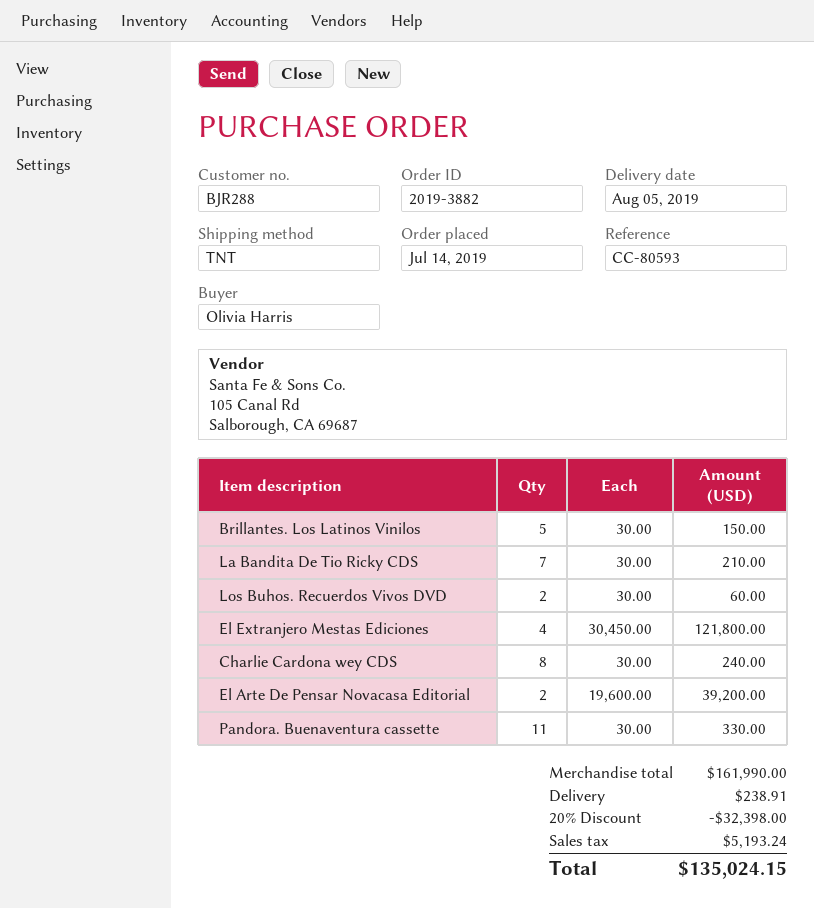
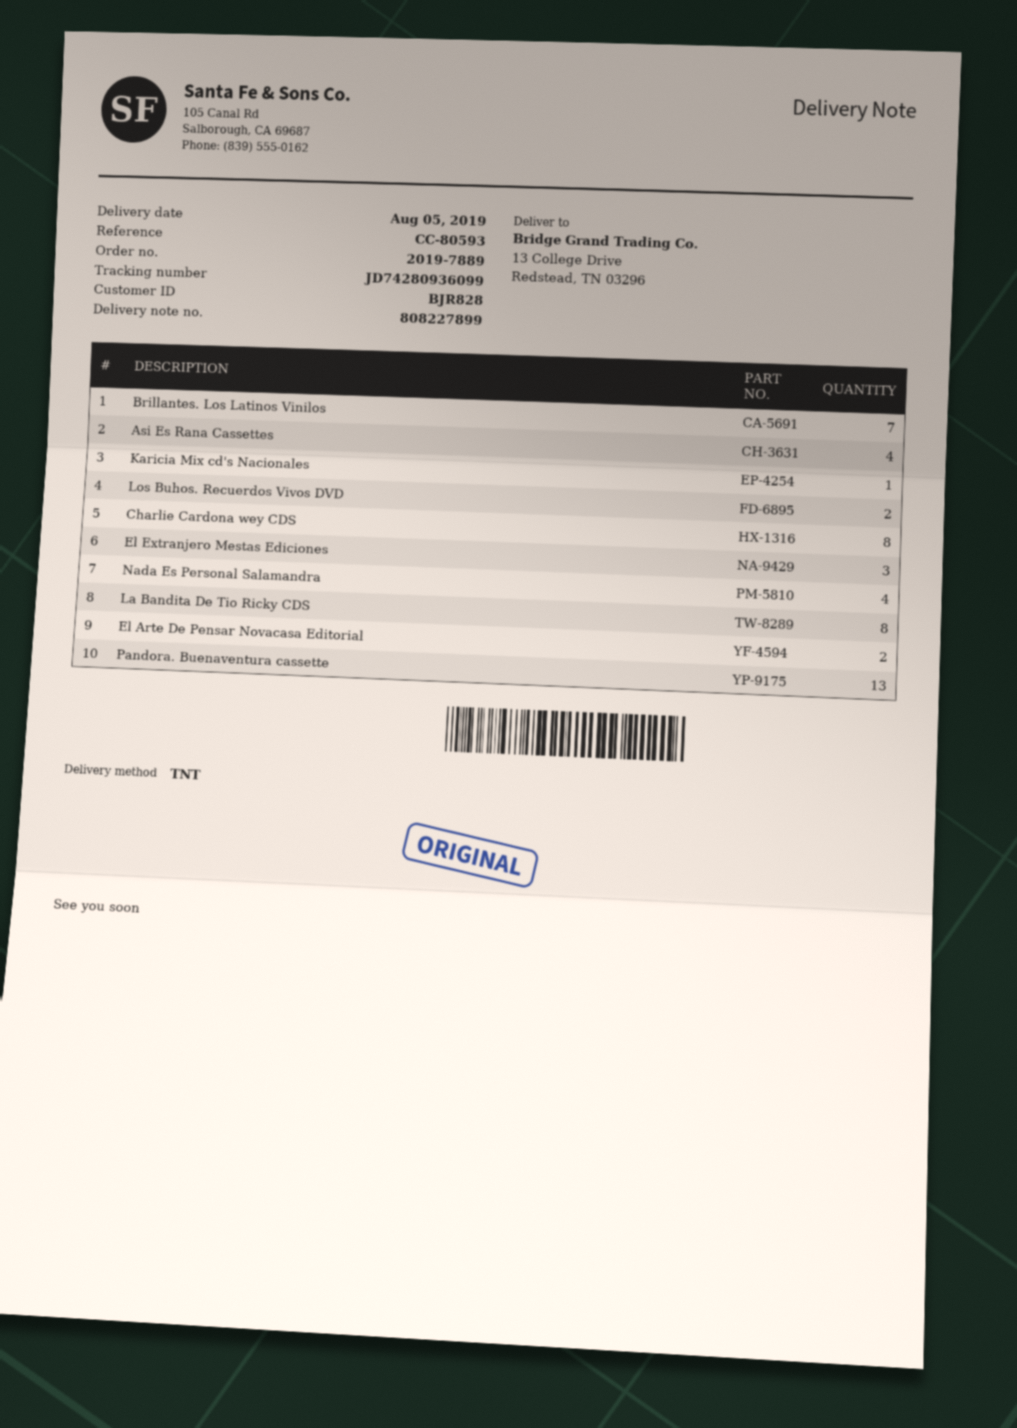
order number: 2019-3882 -> 2019-7889
customer number: BJR288 -> BJR828
Brillantes. Los Latinos Vinilos: 5 -> 7
La Bandita De Tio Ricky CDS: 7 -> 8
El Extranjero Mestas Ediciones: 4 -> 3
Pandora. Buenaventura cassette: 11 -> 13
Asi Es Rana Cassettes: none -> 4
Karicia Mix cd's Nacionales: none -> 1
Nada Es Personal Salamandra: none -> 4

